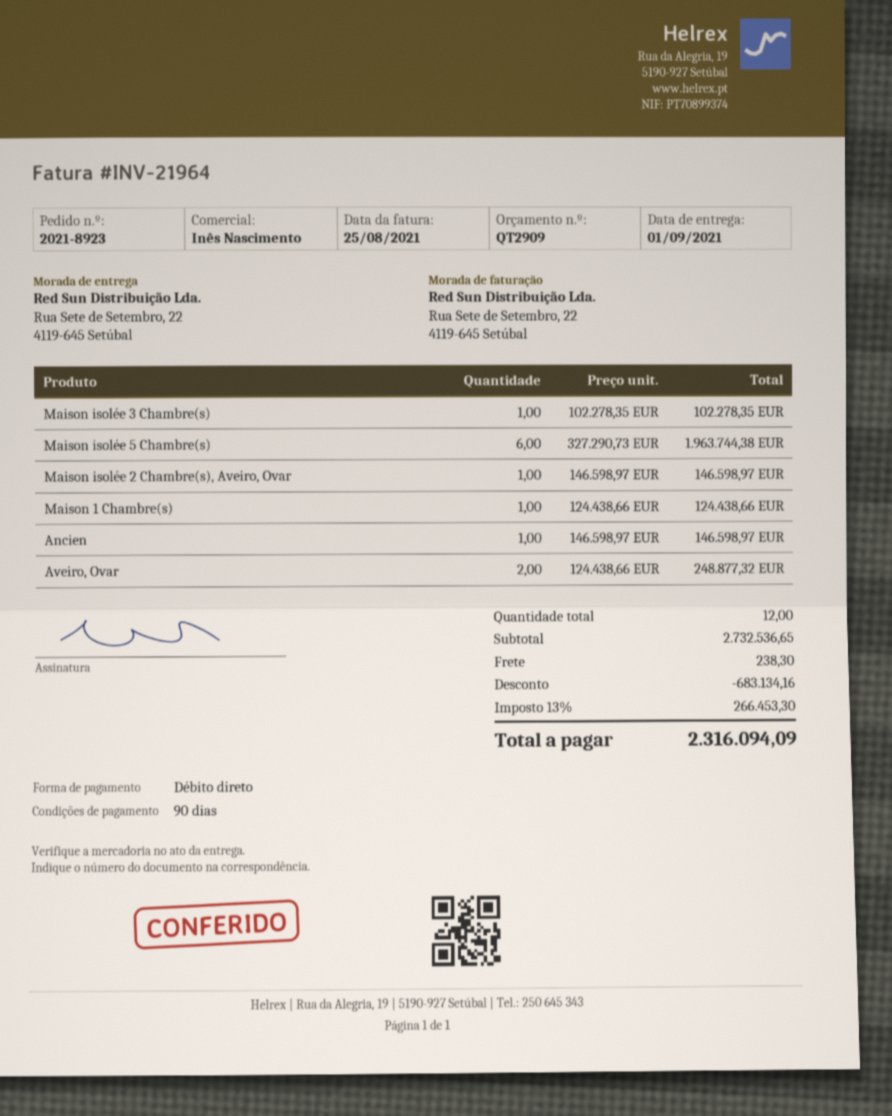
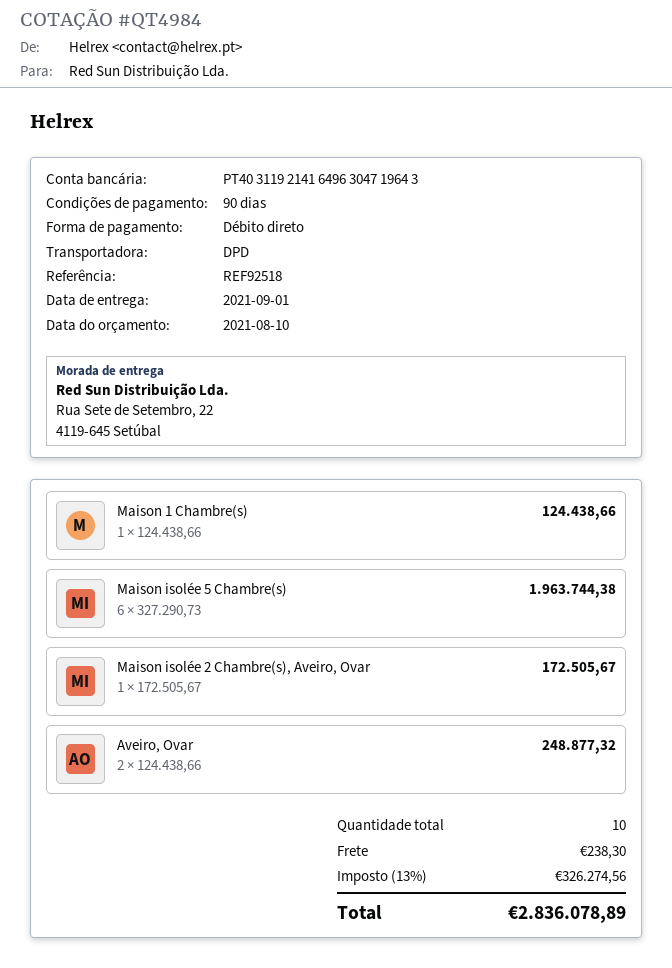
quote number: QT2909 -> QT4984
Maison isolée 3 Chambre(s): 1 x 102278.35 = 102278.35 -> none
Maison isolée 2 Chambre(s), Aveiro, Ovar: 1 x 146598.97 = 146598.97 -> 1 x 172505.67 = 172505.67
Ancien: 1 x 146598.97 = 146598.97 -> none
total quantity: 12 -> 10
discount: 683134.16 -> none
tax: 13% = 266453.30 -> 13% = 326274.56
total: 2316094.09 -> 2836078.89

